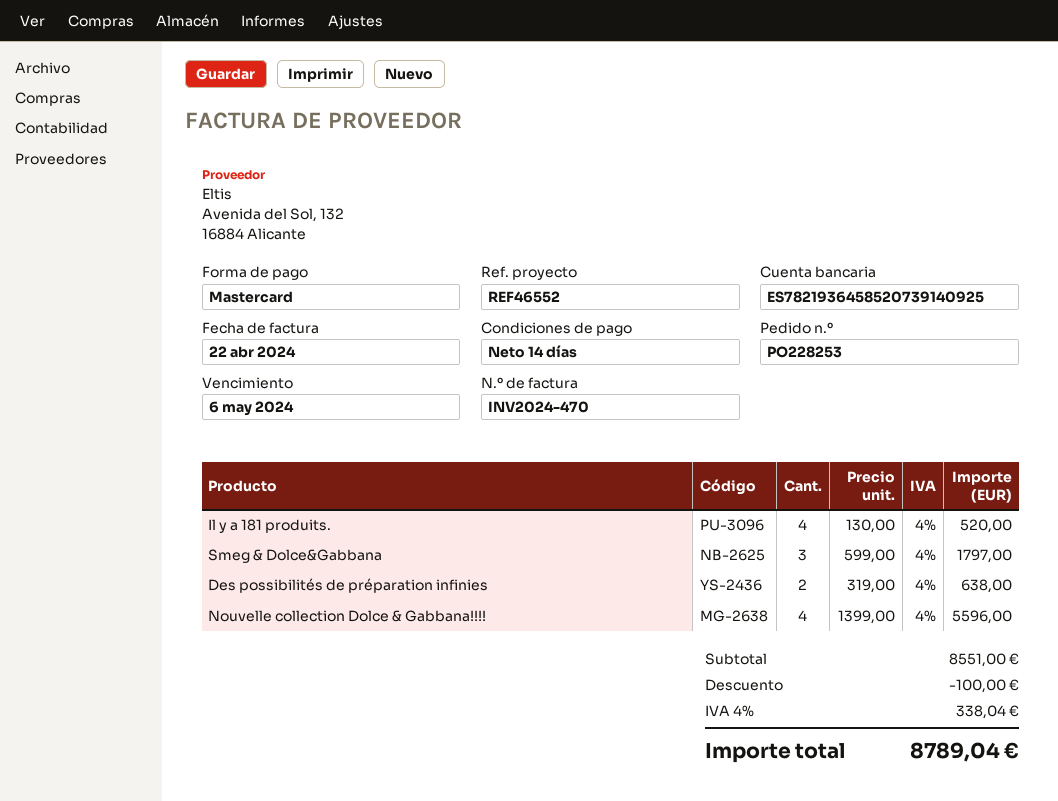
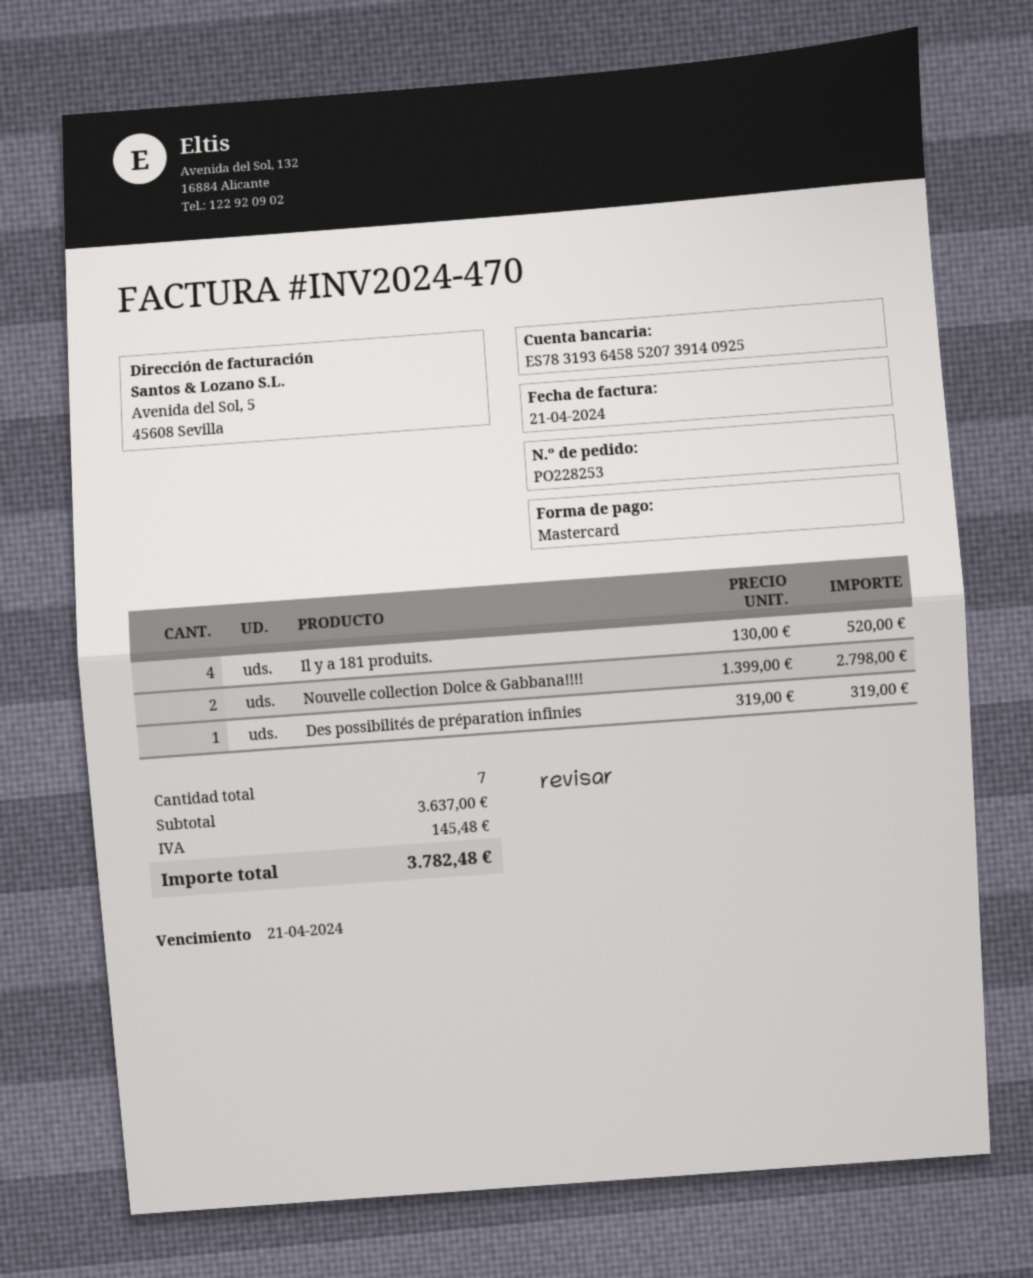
invoice date: 2024-04-22 -> 2024-04-21
due date: 2024-05-06 -> 2024-04-21
bank account: ES7821936458520739140925 -> ES7831936458520739140925
Smeg & Dolce&Gabbana: 3 x 599.00 = 1797.00 -> none
Des possibilités de préparation infinies: 2 x 319.00 = 638.00 -> 1 x 319.00 = 319.00
Nouvelle collection Dolce & Gabbana!!!!: 4 x 1399.00 = 5596.00 -> 2 x 1399.00 = 2798.00
subtotal: 8551.00 -> 3637.00
discount: 100.00 -> none
tax: 338.04 -> 145.48
total: 8789.04 -> 3782.48

